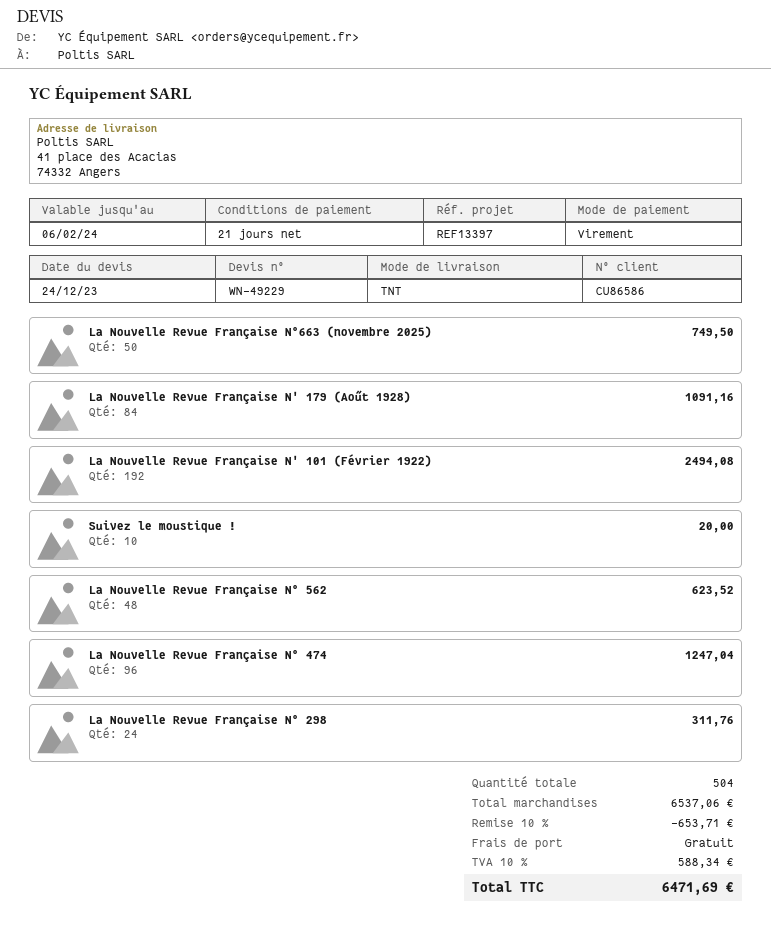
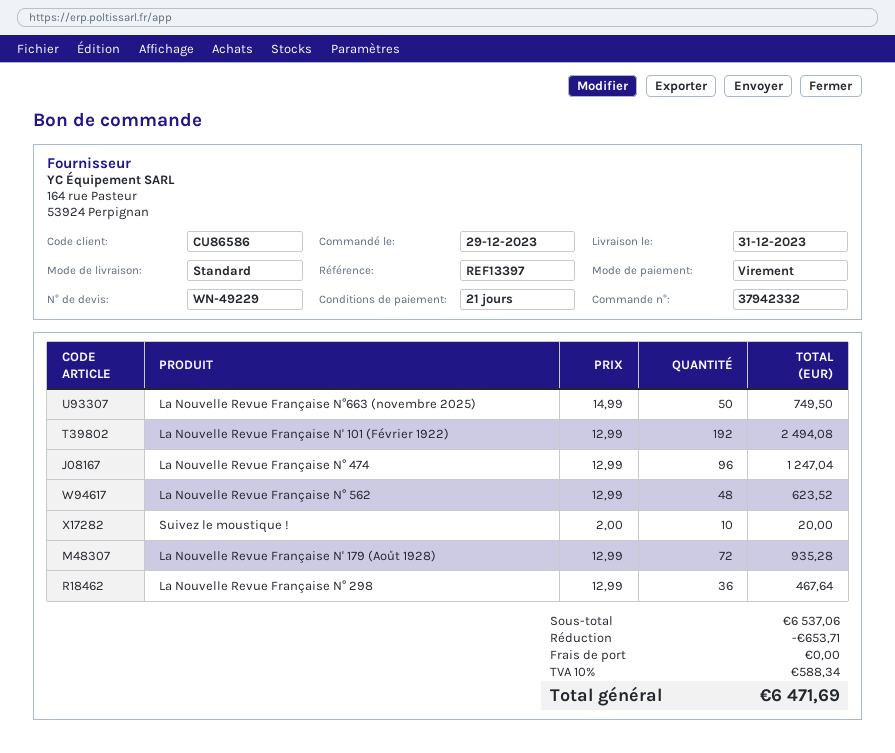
shipping method: TNT -> standard
La Nouvelle Revue Française N' 179 (Aoűt 1928): 84 for 1091.16 -> 72 for 935.28
La Nouvelle Revue Française N° 298: 24 for 311.76 -> 36 for 467.64

